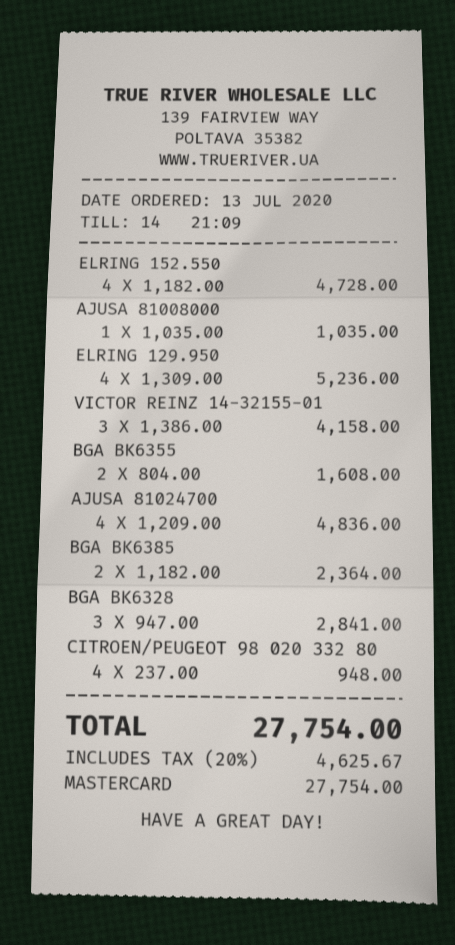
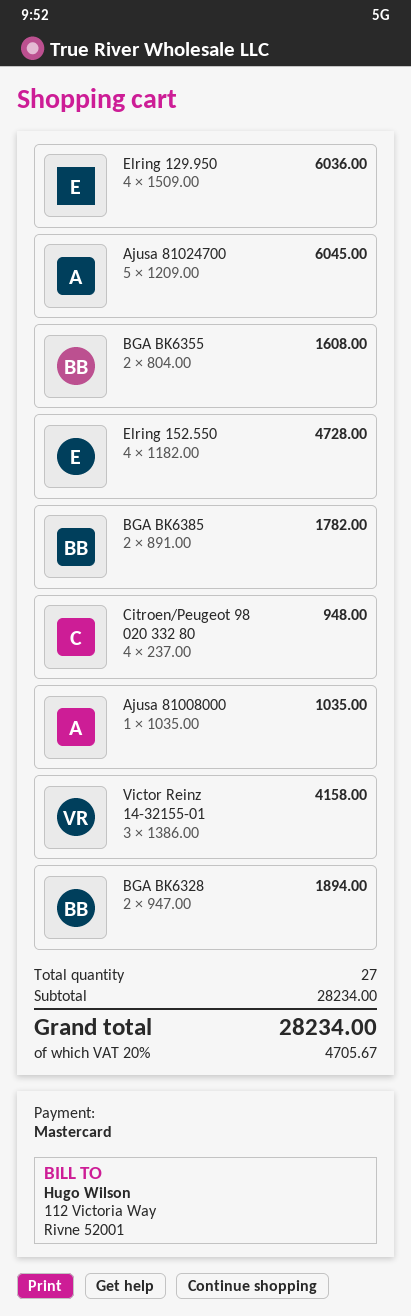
ELRING 129.950: 4 x 1309.00 = 5236.00 -> 4 x 1509.00 = 6036.00
AJUSA 81024700: 4 x 1209.00 = 4836.00 -> 5 x 1209.00 = 6045.00
BGA BK6385: 2 x 1182.00 = 2364.00 -> 2 x 891.00 = 1782.00
BGA BK6328: 3 x 947.00 = 2841.00 -> 2 x 947.00 = 1894.00
tax: 20% = 4625.67 -> 20% = 4705.67
total: 27754.00 -> 28234.00

